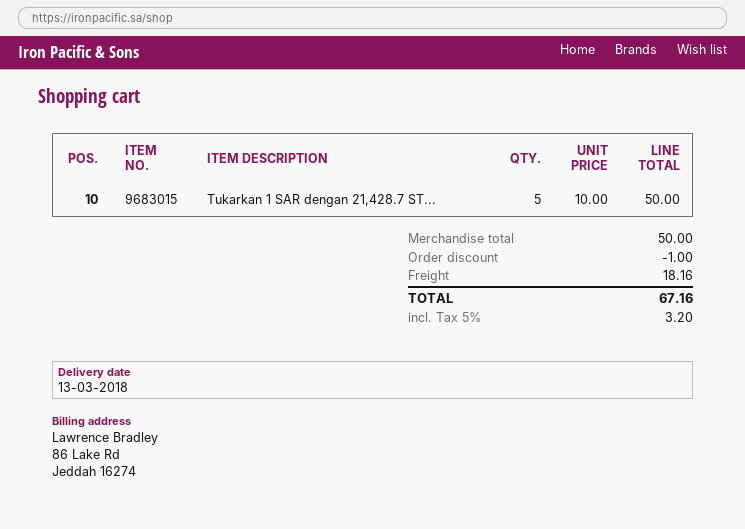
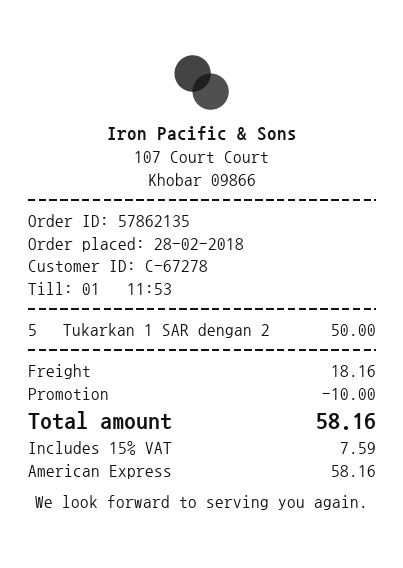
discount: 1.00 -> 10.00
tax: 5% = 3.20 -> 15% = 7.59
total: 67.16 -> 58.16

